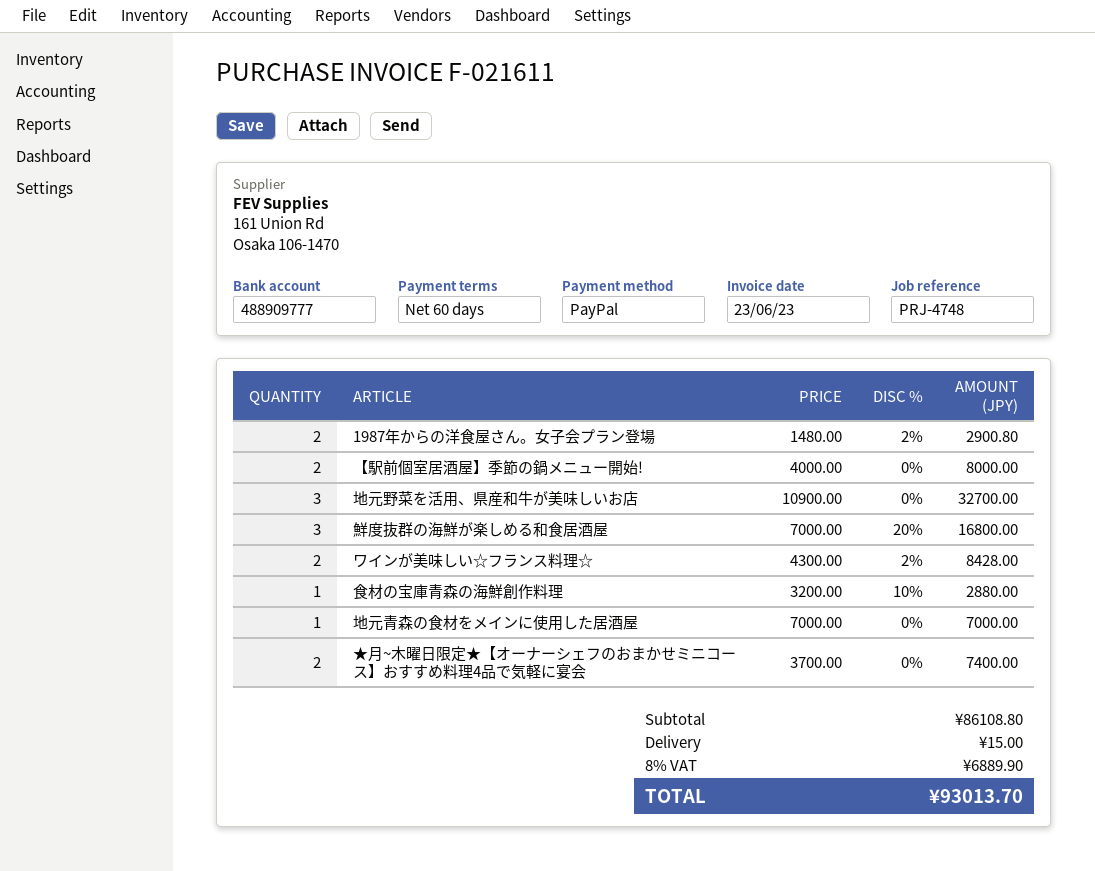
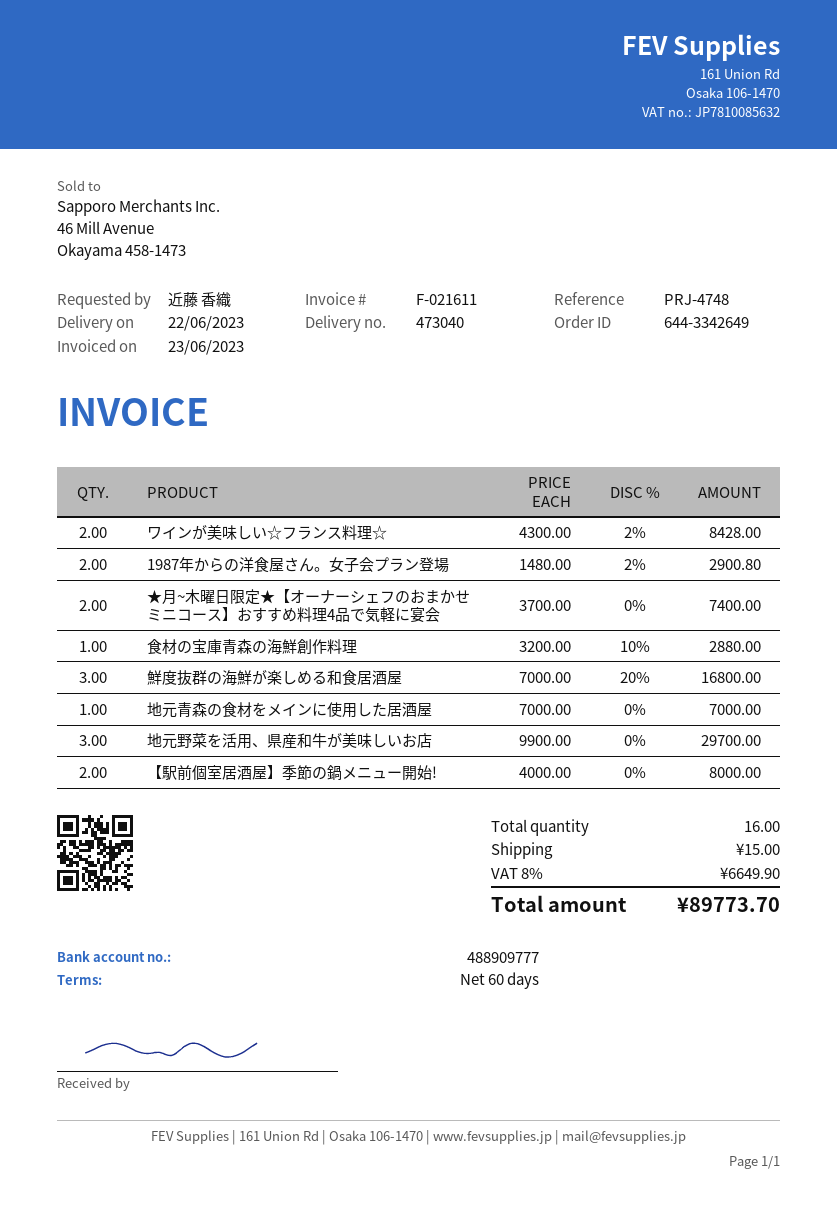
地元野菜を活用、県産和牛が美味しいお店: 3 x 10900.00 = 32700.00 -> 3 x 9900.00 = 29700.00
tax: 8% = 6889.90 -> 8% = 6649.90
total: 93013.70 -> 89773.70

